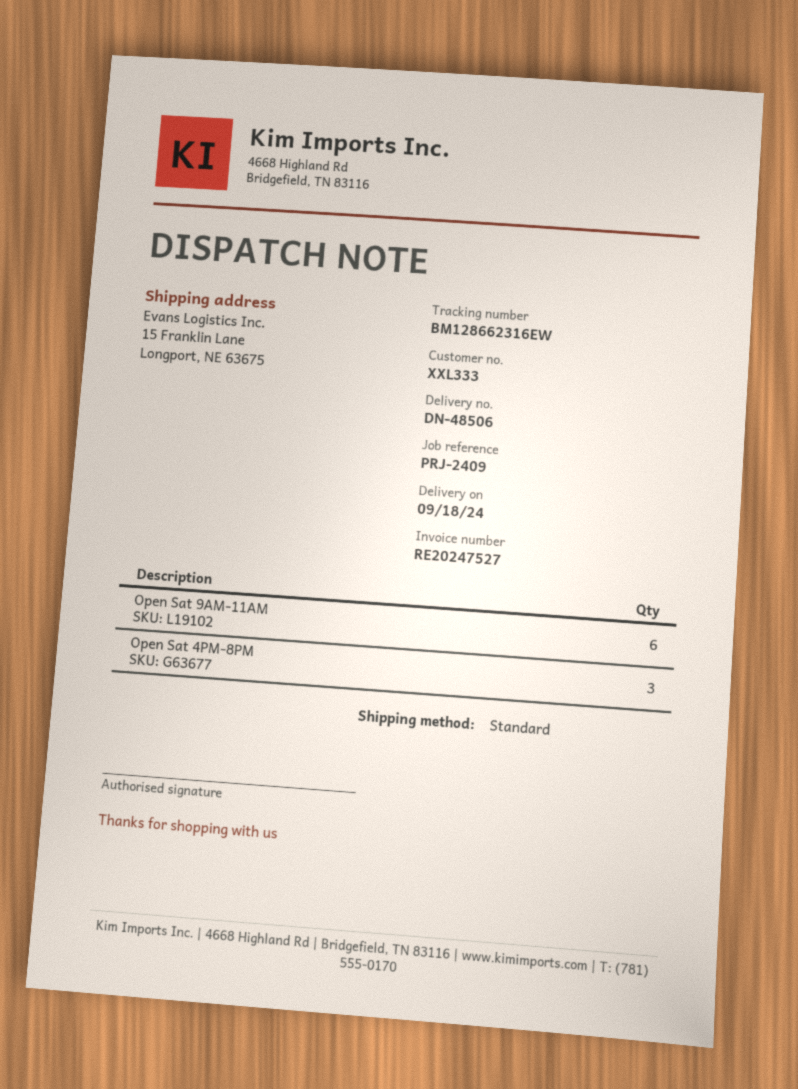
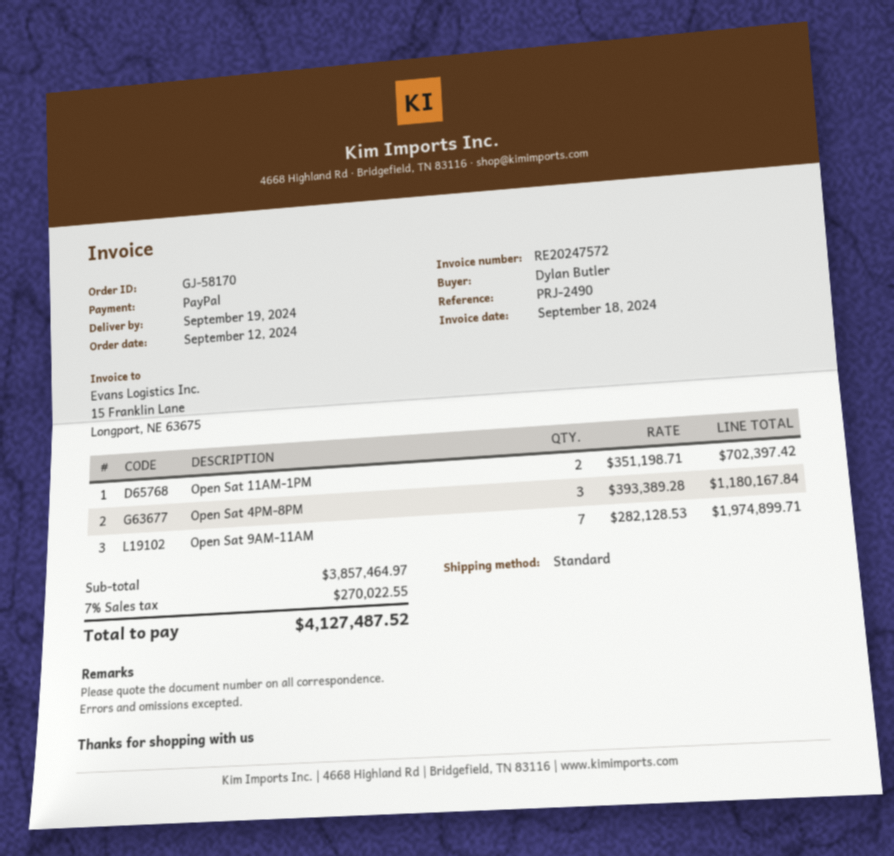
delivery date: 2024-09-18 -> 2024-09-19
invoice number: RE20247527 -> RE20247572
reference: PRJ-2409 -> PRJ-2490
Open Sat 9AM-11AM: 6 -> 7
Open Sat 11AM-1PM: none -> 2

